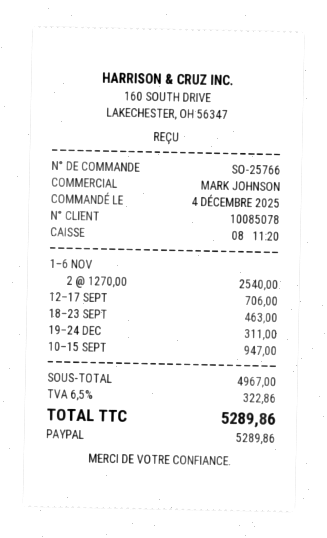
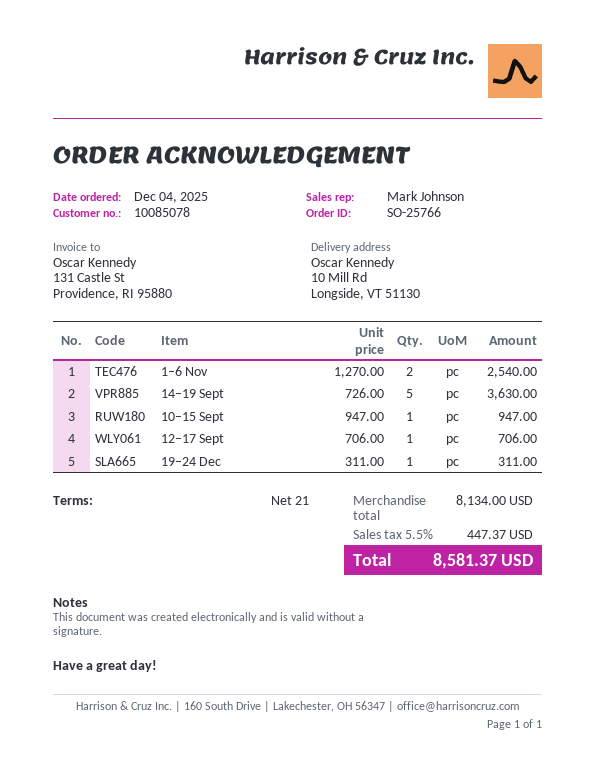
18–23 SEPT: 1 x 463.00 = 463.00 -> none
14–19 Sept: none -> 5 x 726.00 = 3630.00
subtotal: 4967.00 -> 8134.00
tax: 6.5% = 322.86 -> 5.5% = 447.37
total: 5289.86 -> 8581.37

